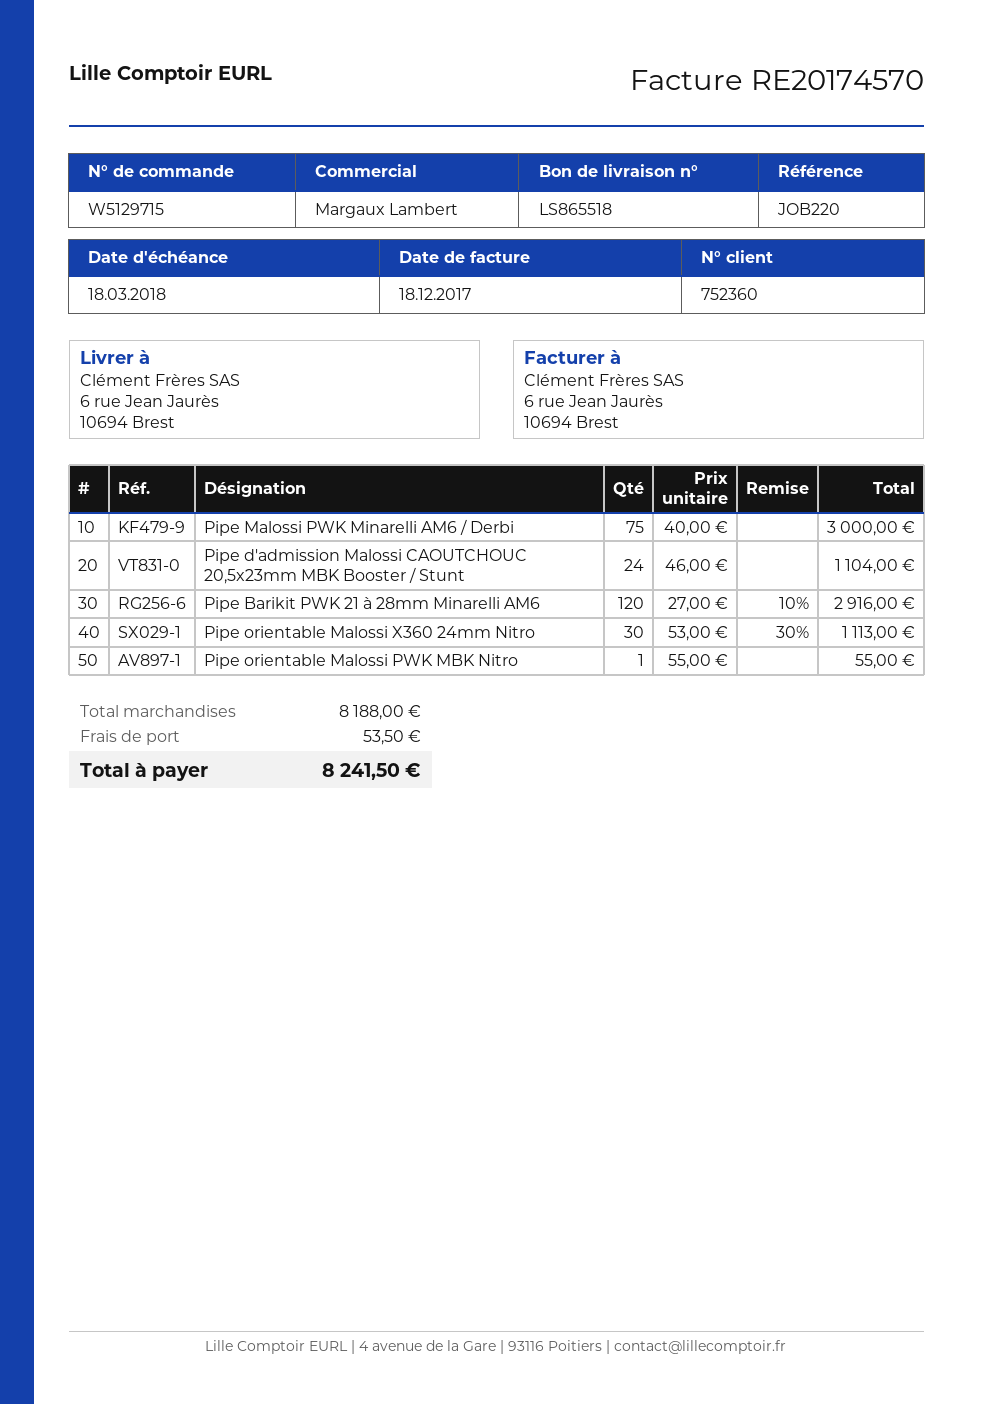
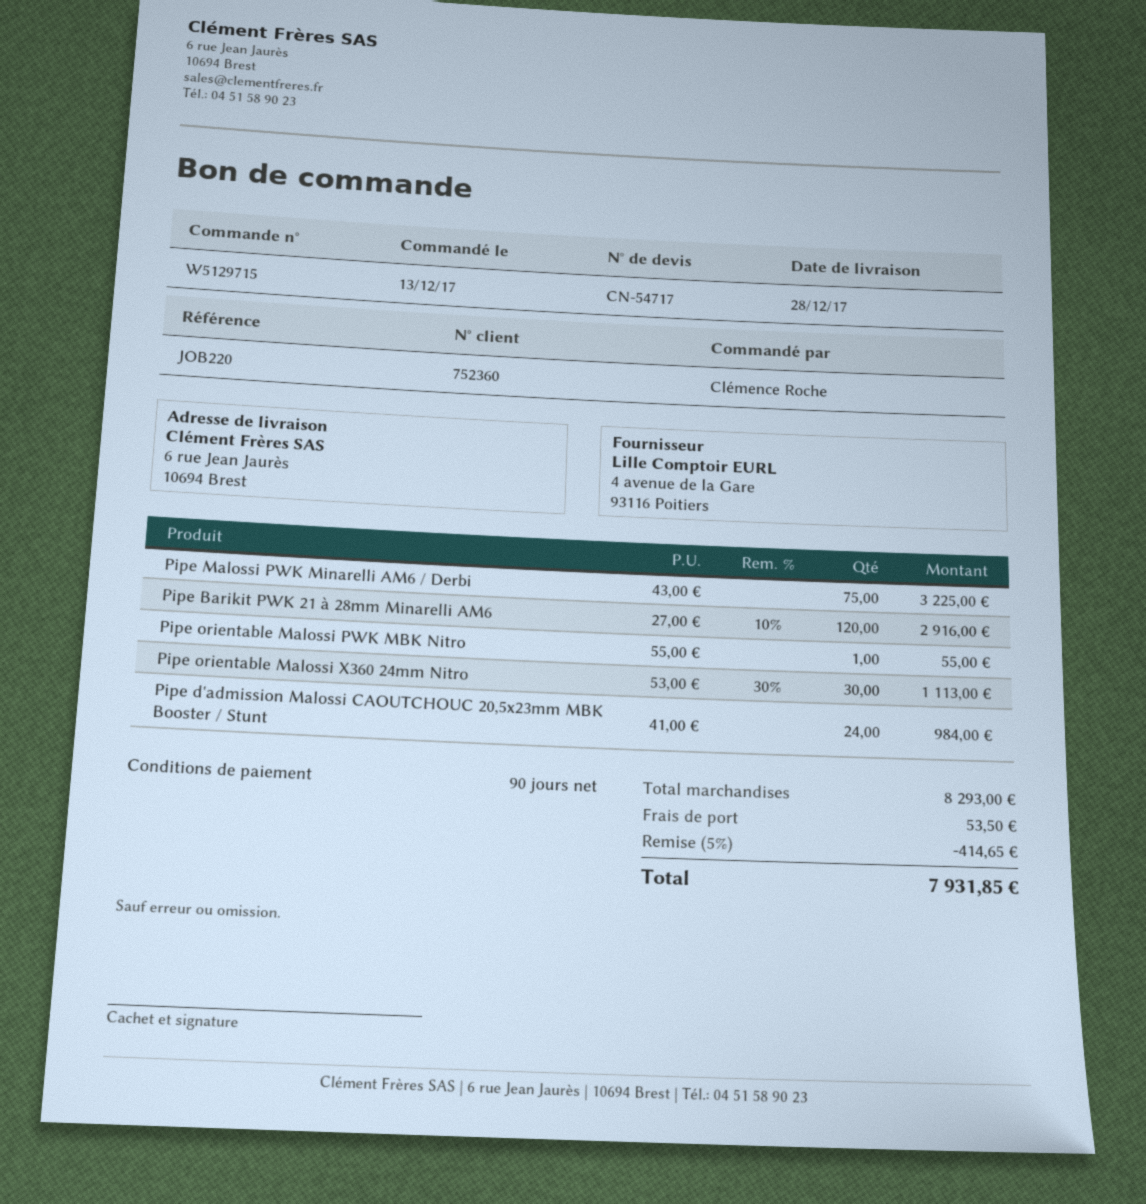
Pipe Malossi PWK Minarelli AM6 / Derbi: 75 x 40.00 = 3000.00 -> 75 x 43.00 = 3225.00
Pipe d'admission Malossi CAOUTCHOUC 20,5x23mm MBK Booster / Stunt: 24 x 46.00 = 1104.00 -> 24 x 41.00 = 984.00
subtotal: 8188.00 -> 8293.00
discount: none -> 5% = 414.65
total: 8241.50 -> 7931.85

